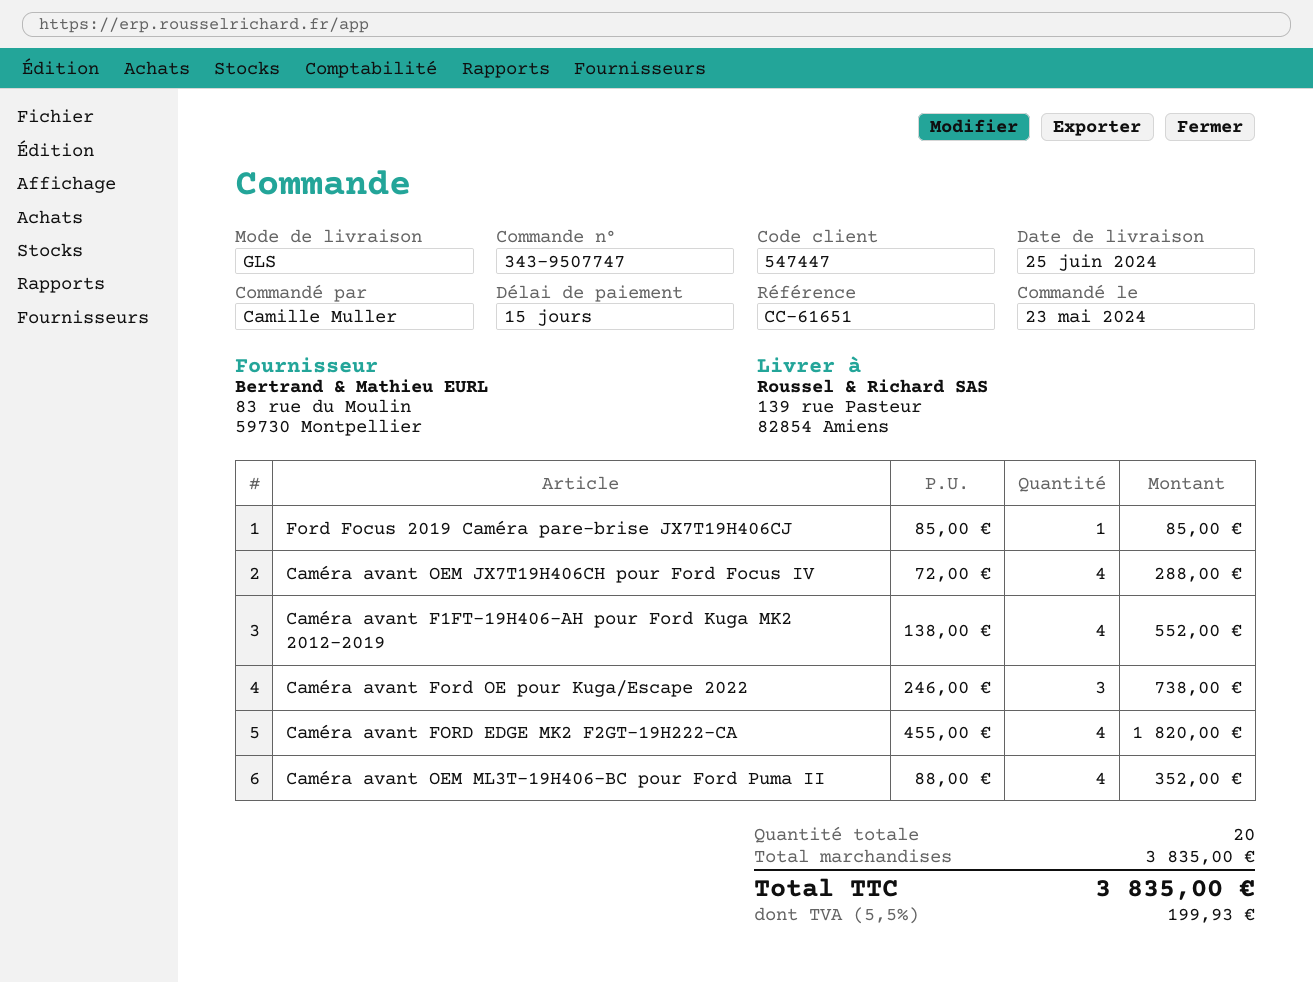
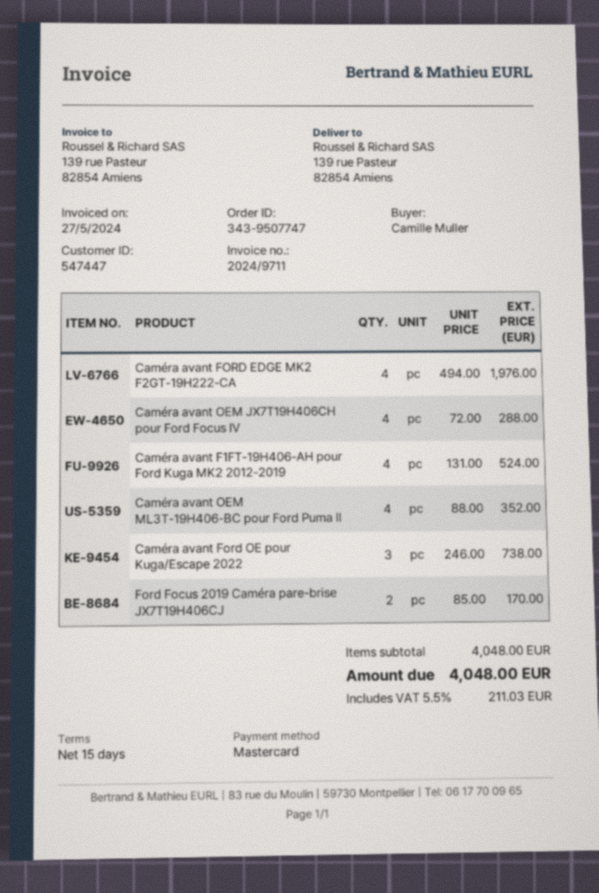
Ford Focus 2019 Caméra pare-brise JX7T19H406CJ: 1 x 85.00 = 85.00 -> 2 x 85.00 = 170.00
Caméra avant F1FT-19H406-AH pour Ford Kuga MK2 2012-2019: 4 x 138.00 = 552.00 -> 4 x 131.00 = 524.00
Caméra avant FORD EDGE MK2 F2GT-19H222-CA: 4 x 455.00 = 1820.00 -> 4 x 494.00 = 1976.00
subtotal: 3835.00 -> 4048.00
tax: 5.5% = 199.93 -> 5.5% = 211.03
total: 3835.00 -> 4048.00

